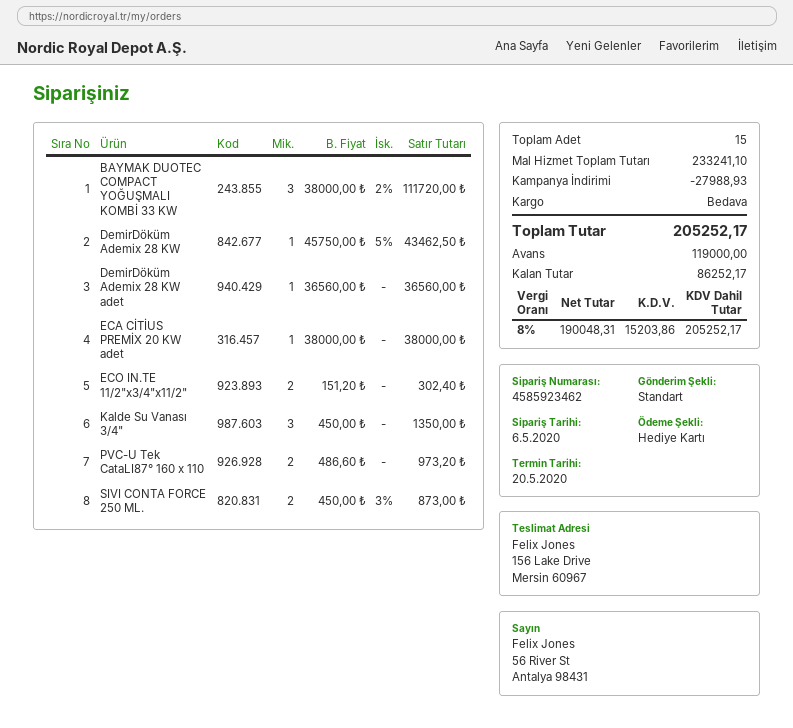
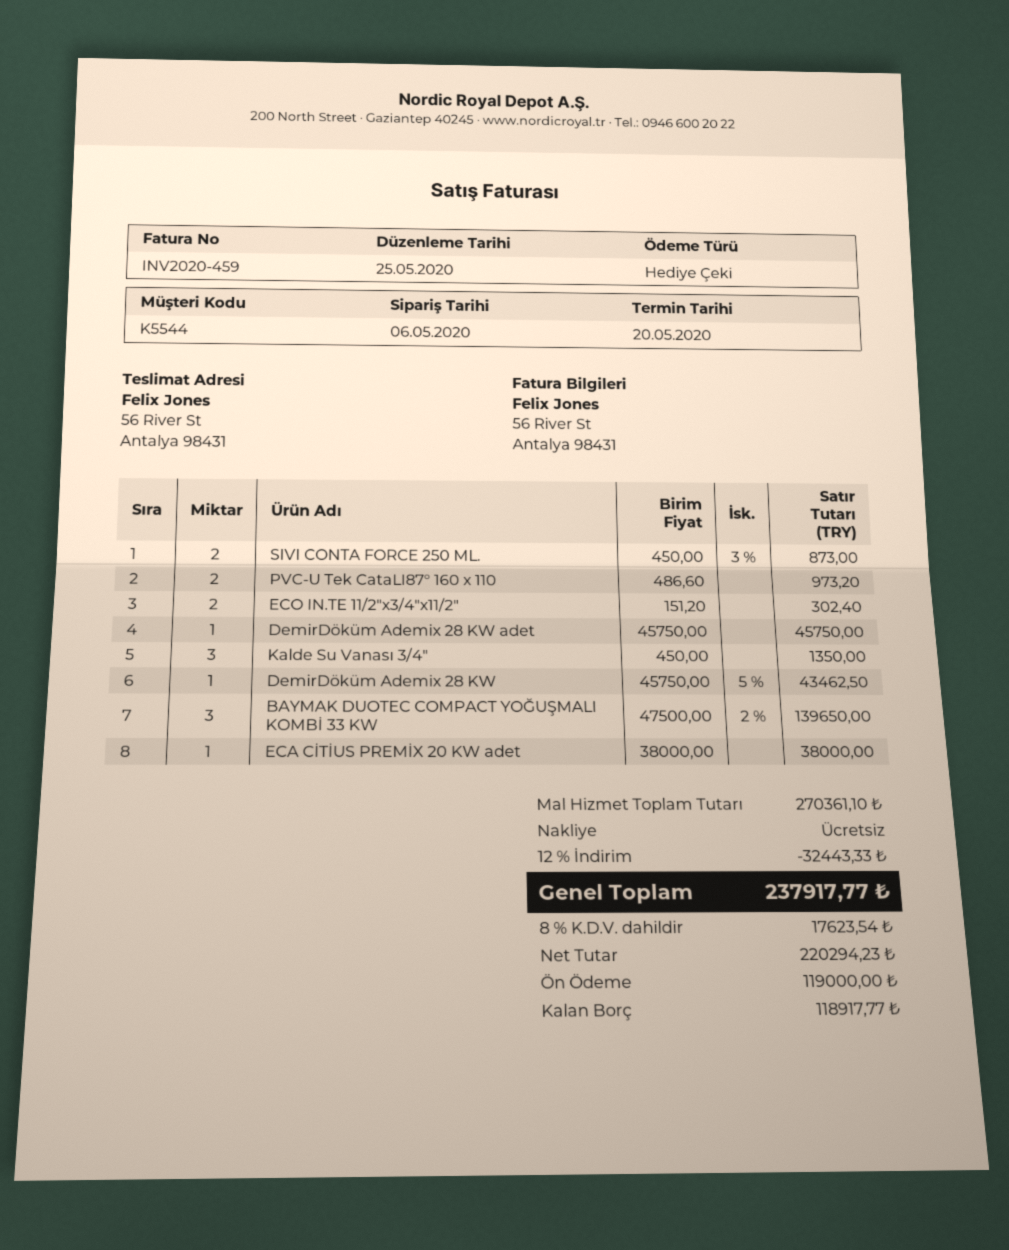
ship to: 156 Lake Drive, Mersin 60967 -> 56 River St, Antalya 98431
BAYMAK DUOTEC COMPACT YOĞUŞMALI KOMBİ 33 KW: 3 x 38000.00 - 2% = 111720.00 -> 3 x 47500.00 - 2% = 139650.00
DemirDöküm Ademix 28 KW adet: 1 x 36560.00 = 36560.00 -> 1 x 45750.00 = 45750.00
subtotal: 233241.10 -> 270361.10
discount: 27988.93 -> 32443.33
net: 190048.31 -> 220294.23
tax: 8% = 15203.86 -> 8% = 17623.54
total: 205252.17 -> 237917.77
balance: 86252.17 -> 118917.77

